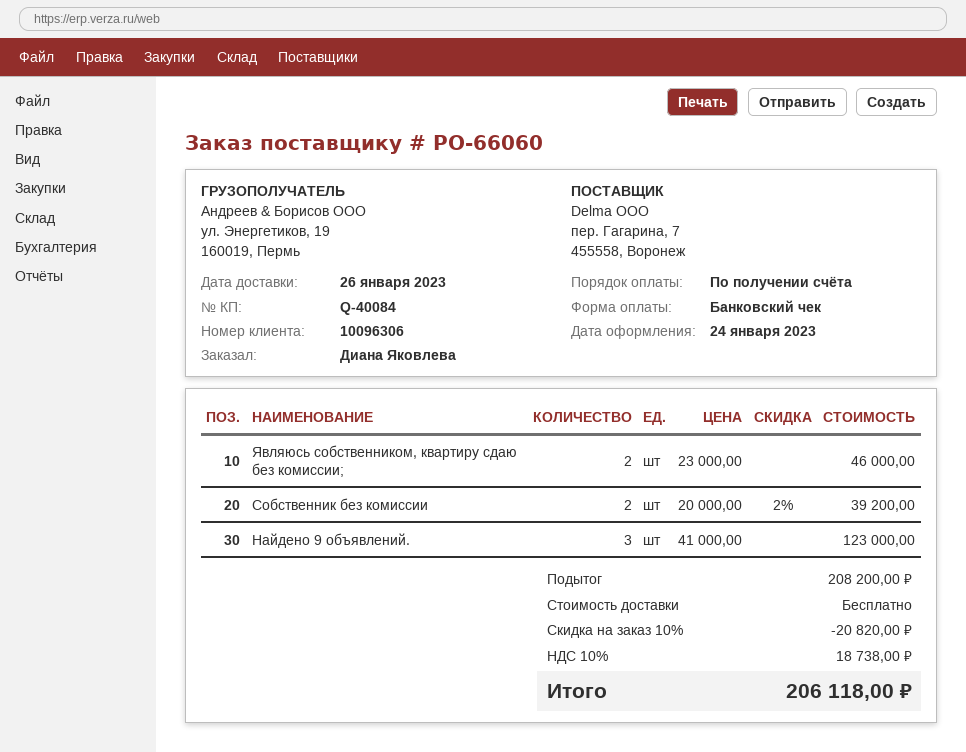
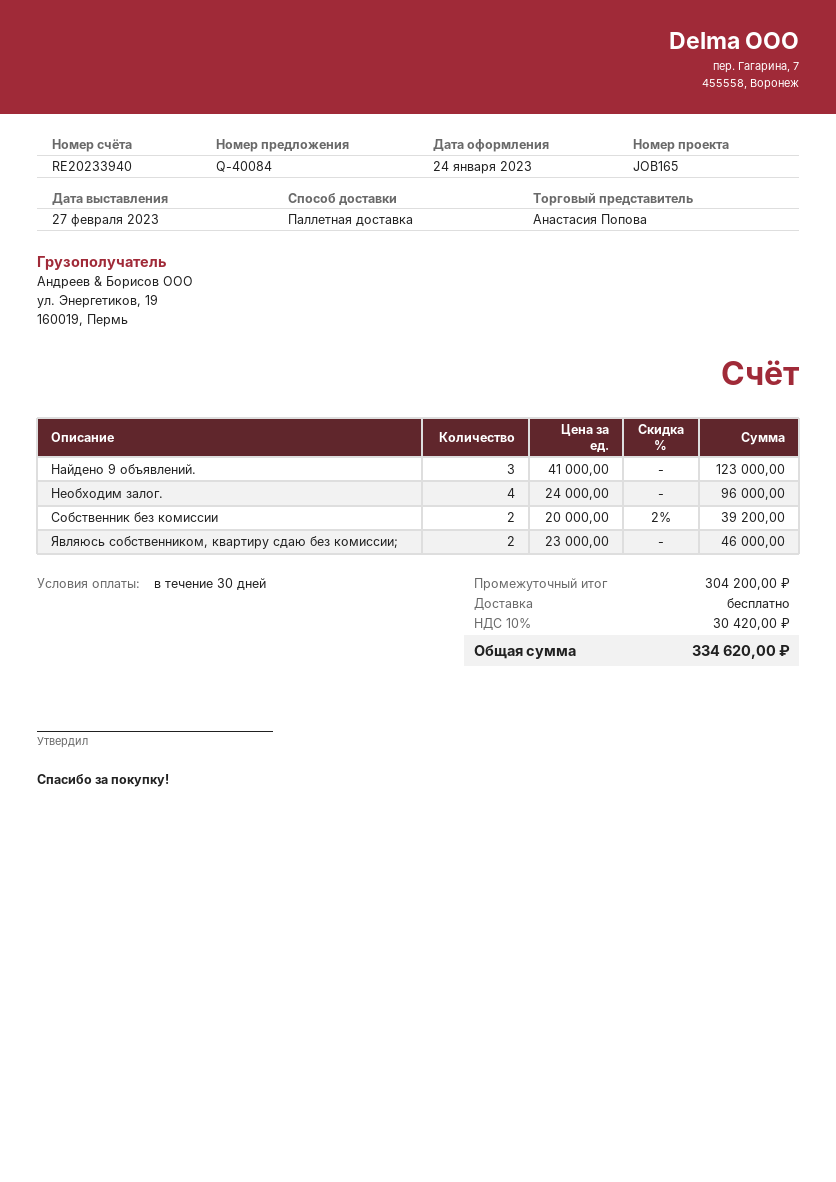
payment terms: on receipt -> 30 days
Необходим залог.: none -> 4 x 24000.00 = 96000.00
subtotal: 208200.00 -> 304200.00
discount: 10% = 20820.00 -> none
tax: 10% = 18738.00 -> 10% = 30420.00
total: 206118.00 -> 334620.00

